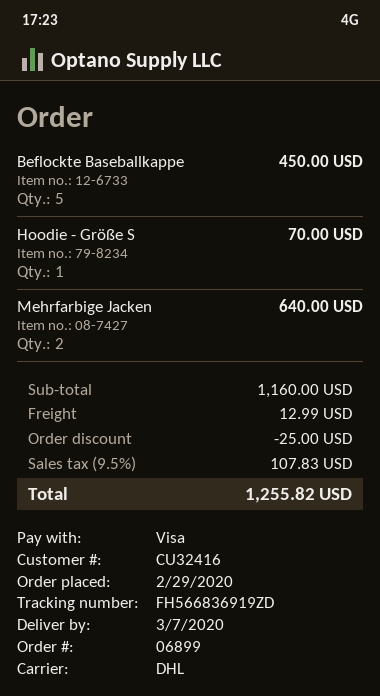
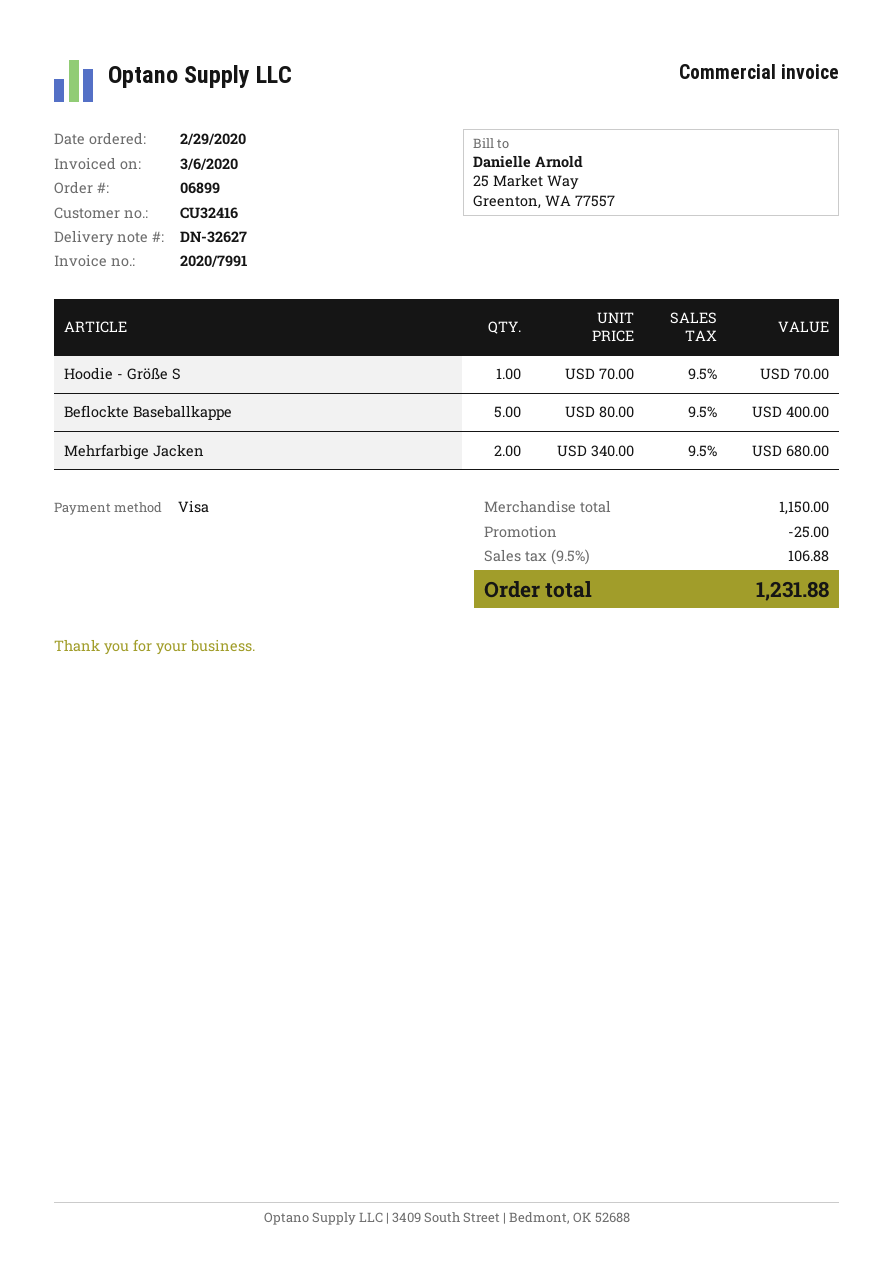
Beflockte Baseballkappe: 5 for 450.00 -> 5 for 400.00
Mehrfarbige Jacken: 2 for 640.00 -> 2 for 680.00
subtotal: 1160.00 -> 1150.00
shipping: 12.99 -> none
tax: 9.5% = 107.83 -> 9.5% = 106.88
total: 1255.82 -> 1231.88

